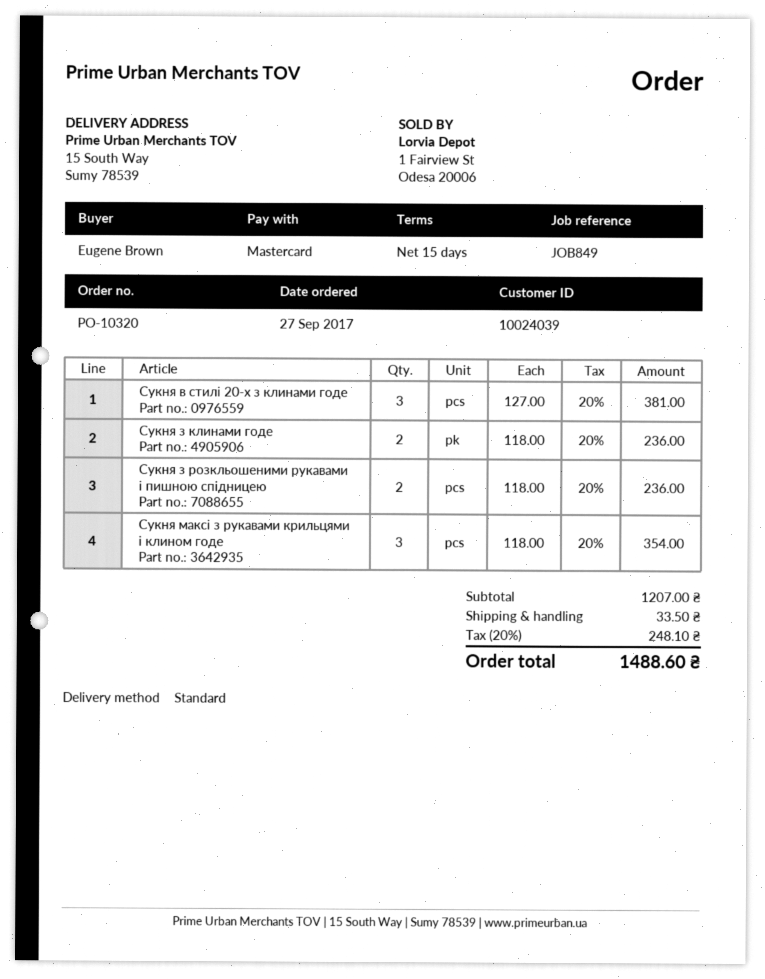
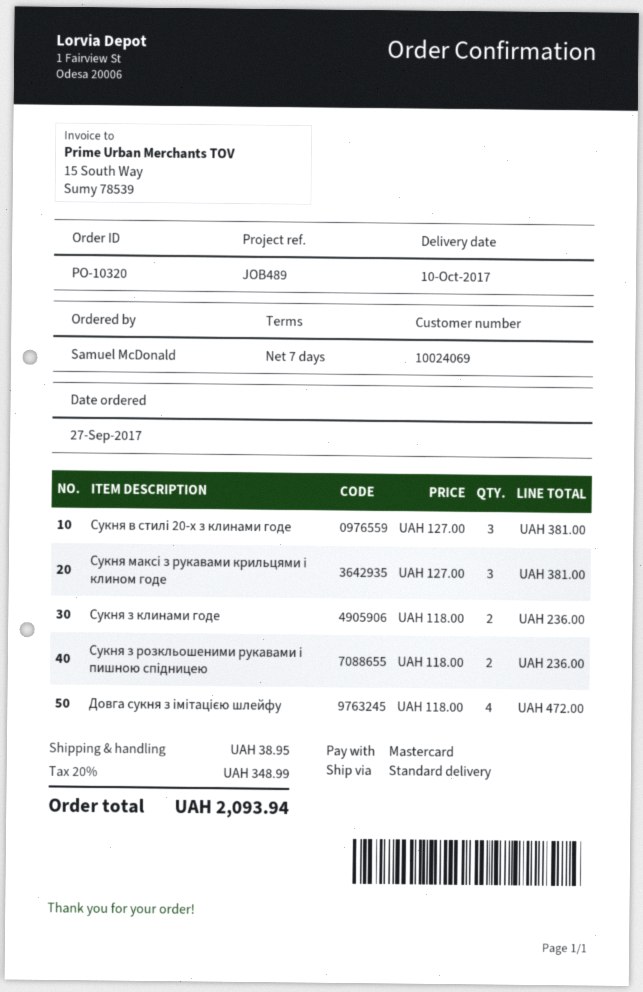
payment terms: 15 days -> 7 days
customer number: 10024039 -> 10024069
reference: JOB849 -> JOB489
ordered by: Eugene Brown -> Samuel McDonald
Сукня максі з рукавами крильцями і клином годе: 3 x 118.00 = 354.00 -> 3 x 127.00 = 381.00
Довга сукня з імітацією шлейфу: none -> 4 x 118.00 = 472.00
shipping: 33.50 -> 38.95
tax: 20% = 248.10 -> 20% = 348.99
total: 1488.60 -> 2093.94

